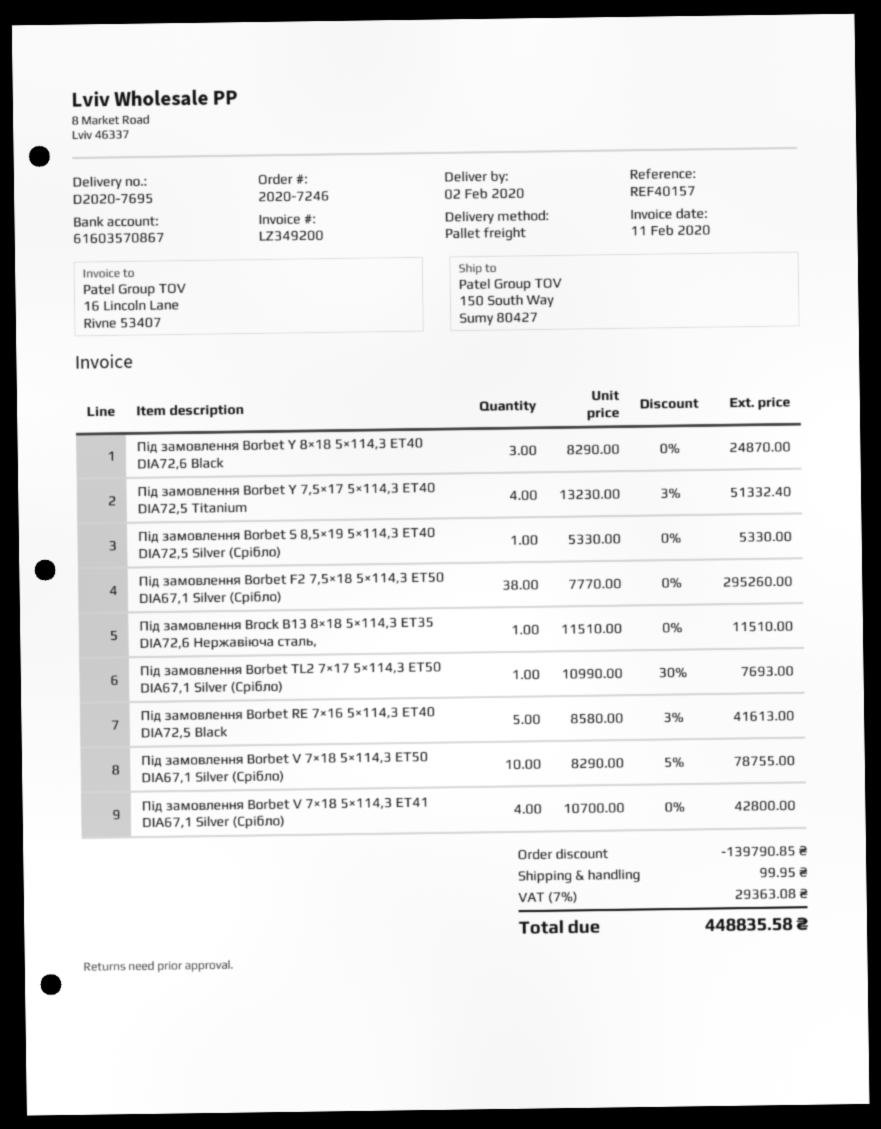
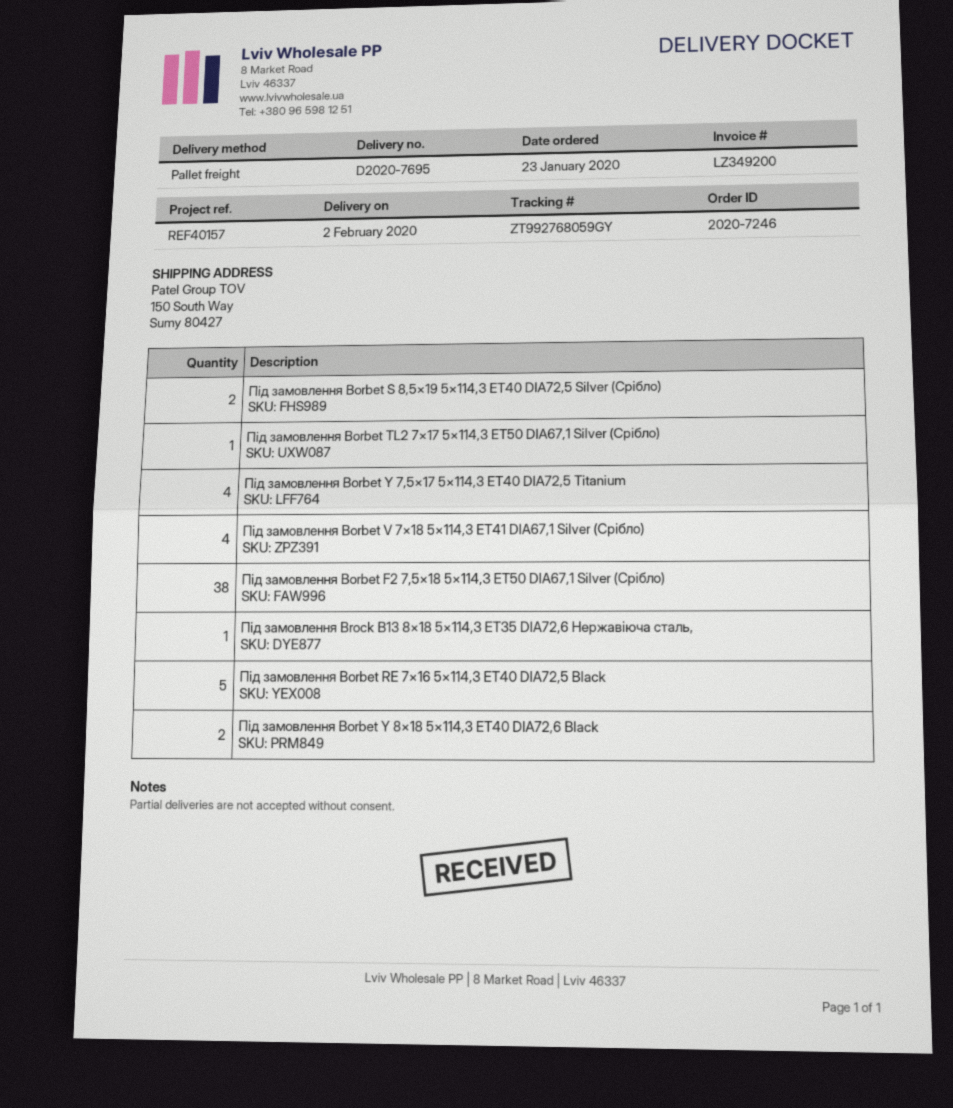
Під замовлення Borbet Y 8×18 5×114,3 ET40 DIA72,6 Black: 3 -> 2
Під замовлення Borbet S 8,5×19 5×114,3 ET40 DIA72,5 Silver (Срібло): 1 -> 2
Під замовлення Borbet V 7×18 5×114,3 ET50 DIA67,1 Silver (Срібло): 10 -> none

